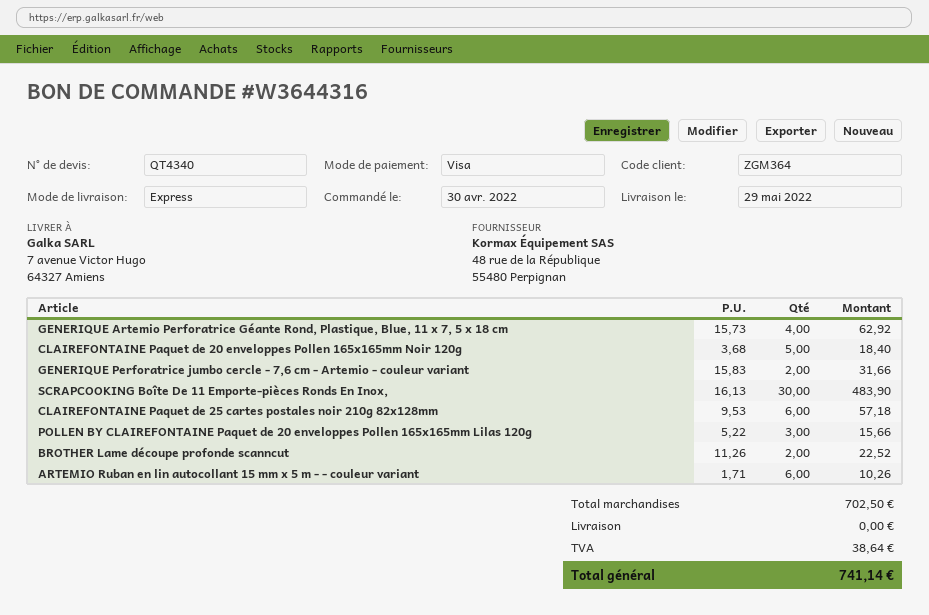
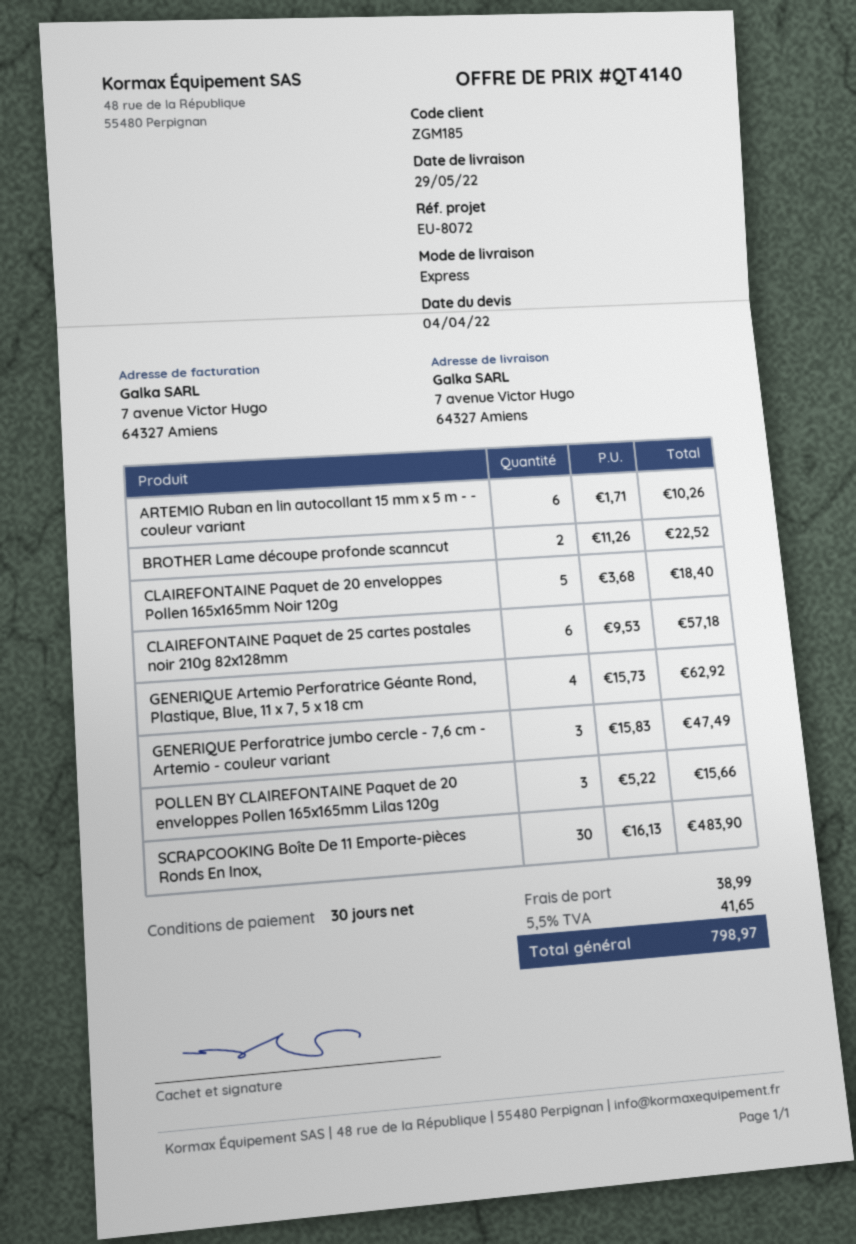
quote number: QT4340 -> QT4140
customer number: ZGM364 -> ZGM185
GENERIQUE Perforatrice jumbo cercle - 7,6 cm - Artemio - couleur variant: 2 x 15.83 = 31.66 -> 3 x 15.83 = 47.49
shipping: 0.00 -> 38.99
tax: 38.64 -> 41.65
total: 741.14 -> 798.97

